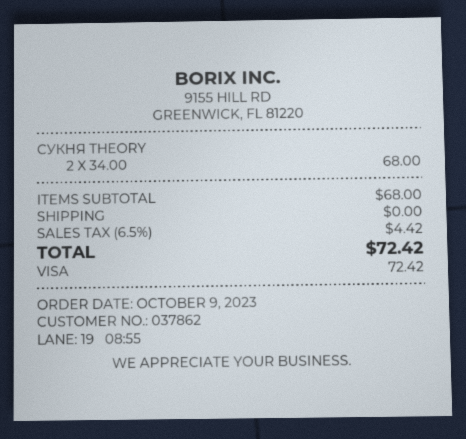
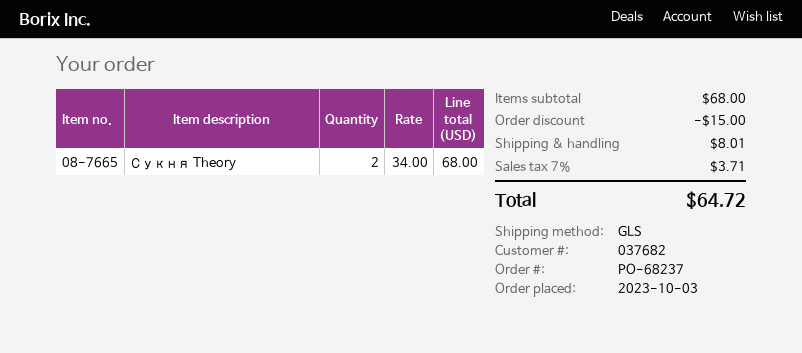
order date: 2023-10-09 -> 2023-10-03
customer number: 037862 -> 037682
discount: none -> 15.00
shipping: 0.00 -> 8.01
tax: 6.5% = 4.42 -> 7% = 3.71
total: 72.42 -> 64.72

